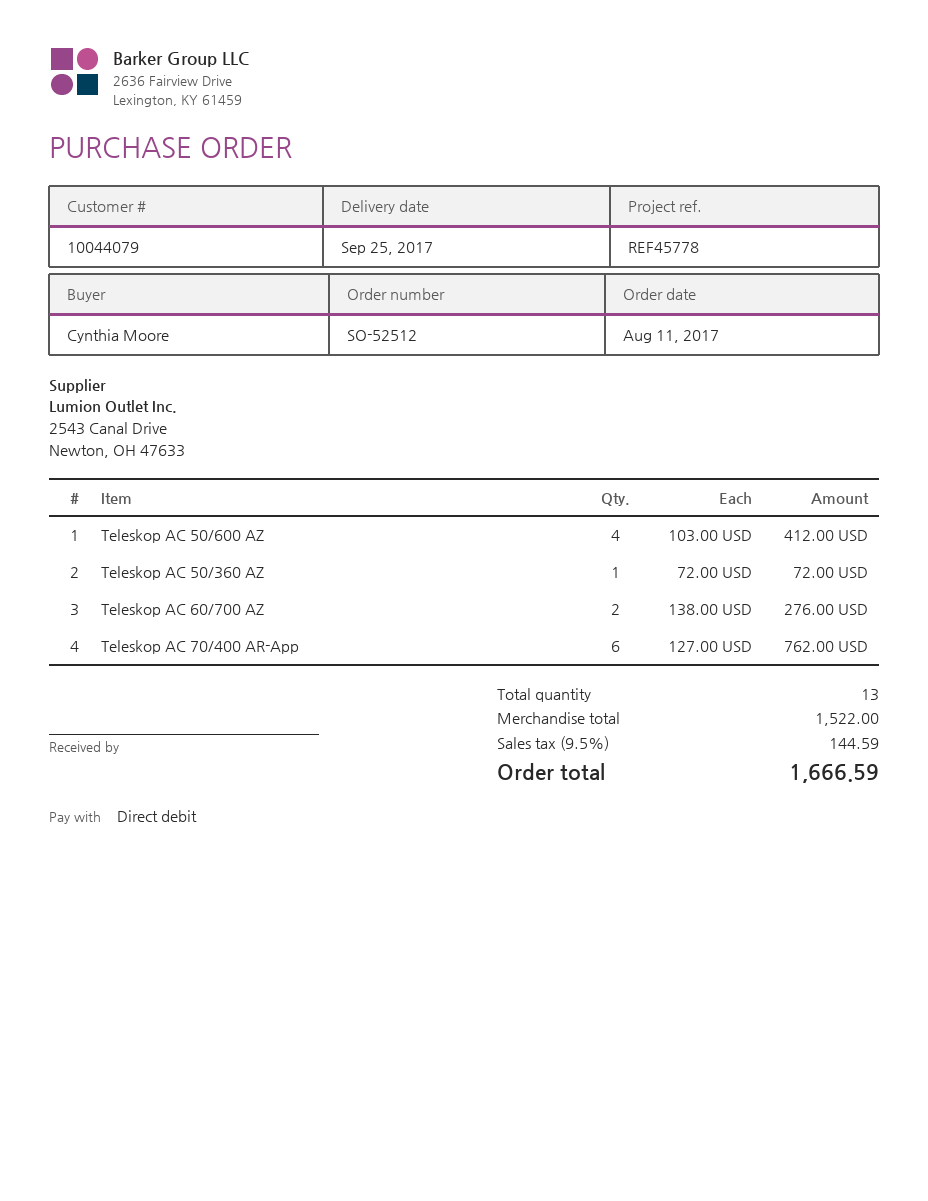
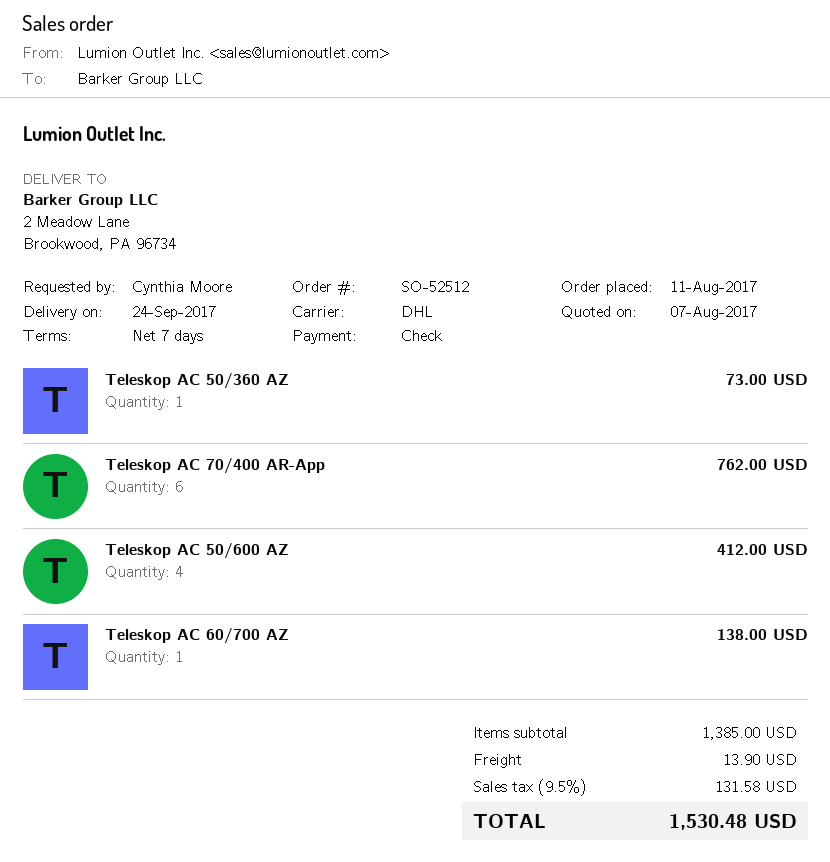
delivery date: 2017-09-25 -> 2017-09-24
payment method: direct debit -> cheque
Teleskop AC 50/360 AZ: 1 for 72.00 -> 1 for 73.00
Teleskop AC 60/700 AZ: 2 for 276.00 -> 1 for 138.00
subtotal: 1522.00 -> 1385.00
shipping: none -> 13.90
tax: 9.5% = 144.59 -> 9.5% = 131.58
total: 1666.59 -> 1530.48

